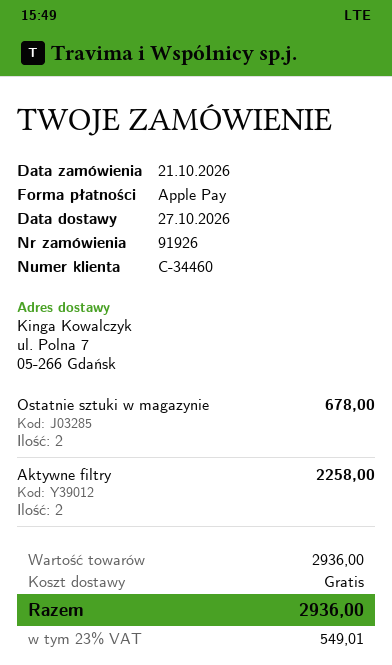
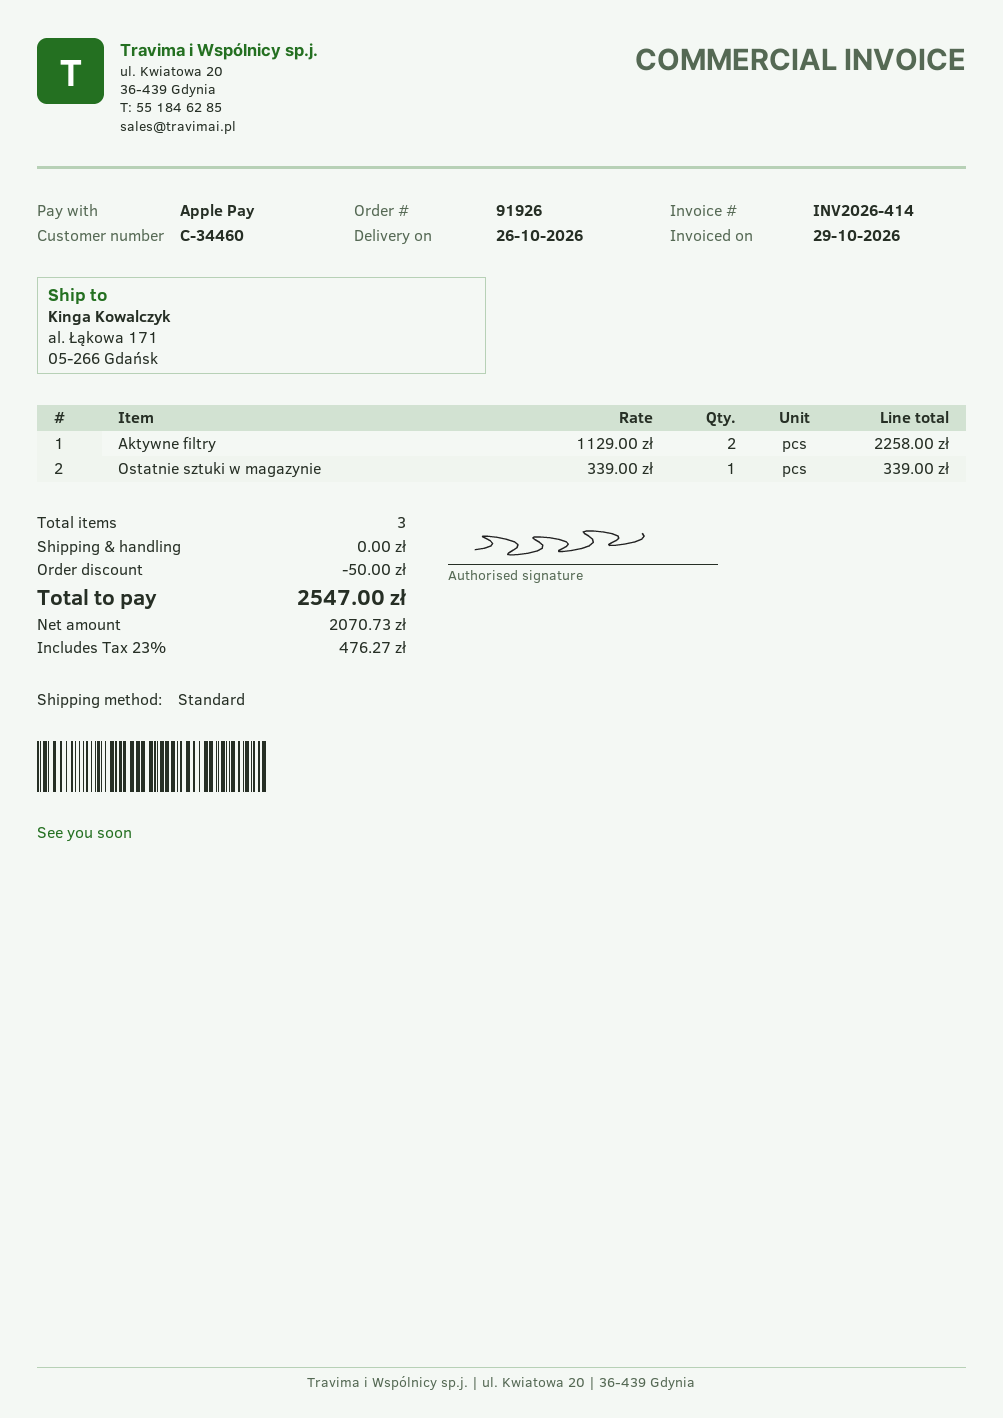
delivery date: 2026-10-27 -> 2026-10-26
ship to: ul. Polna 7, 05-266 Gdańsk -> al. Łąkowa 171, 05-266 Gdańsk
Ostatnie sztuki w magazynie: 2 for 678.00 -> 1 for 339.00
discount: none -> 50.00
tax: 23% = 549.01 -> 23% = 476.27
total: 2936.00 -> 2547.00

